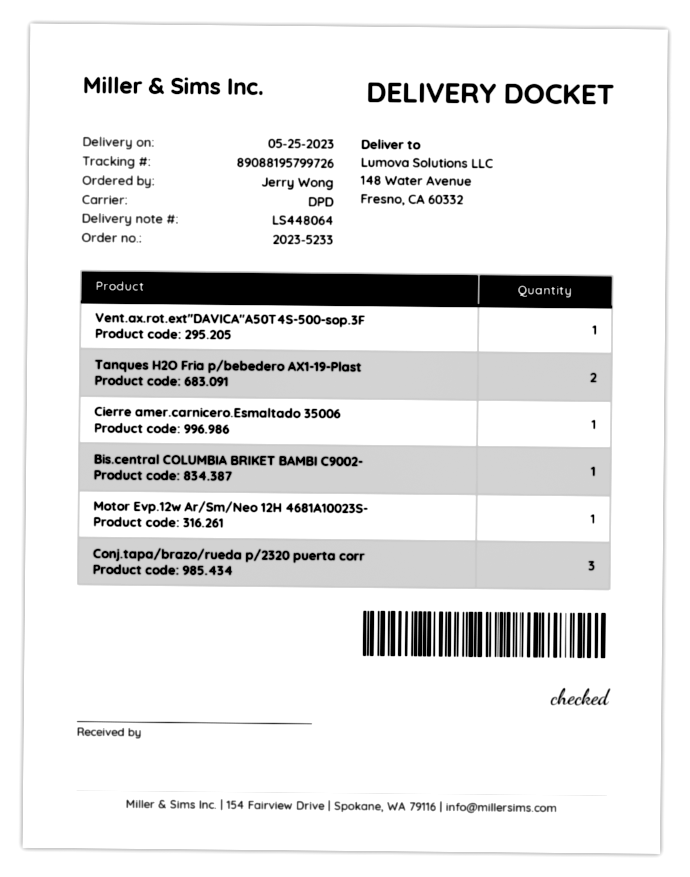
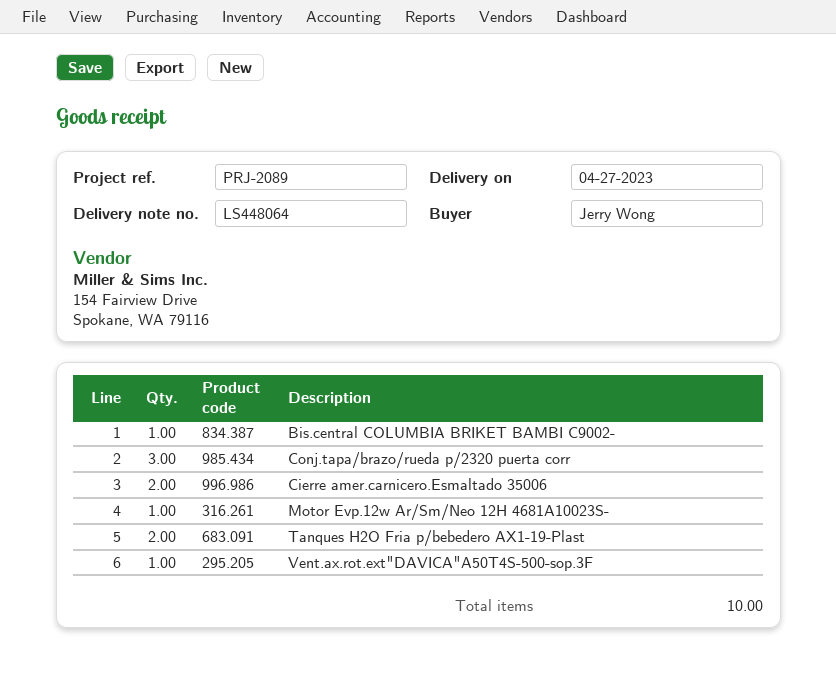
delivery date: 2023-05-25 -> 2023-04-27
Cierre amer.carnicero.Esmaltado 35006: 1 -> 2

